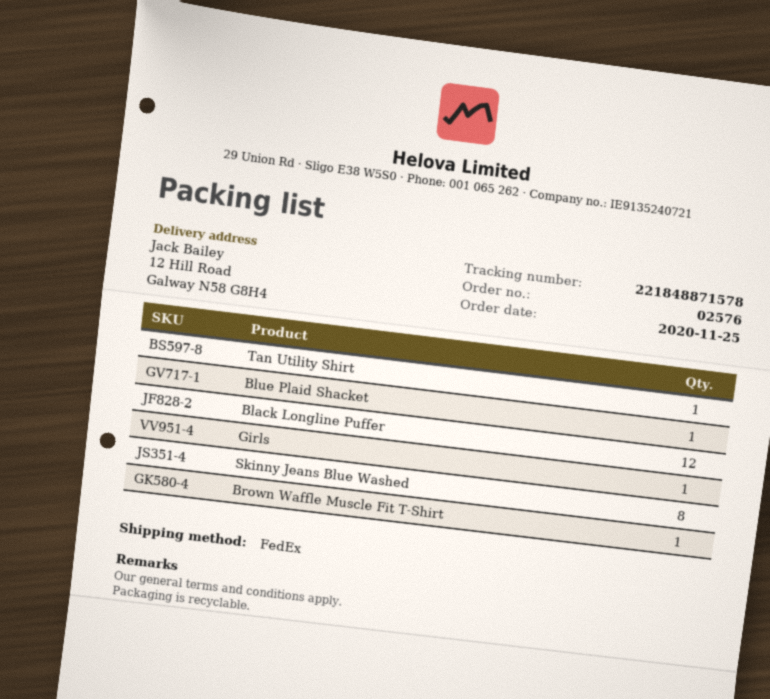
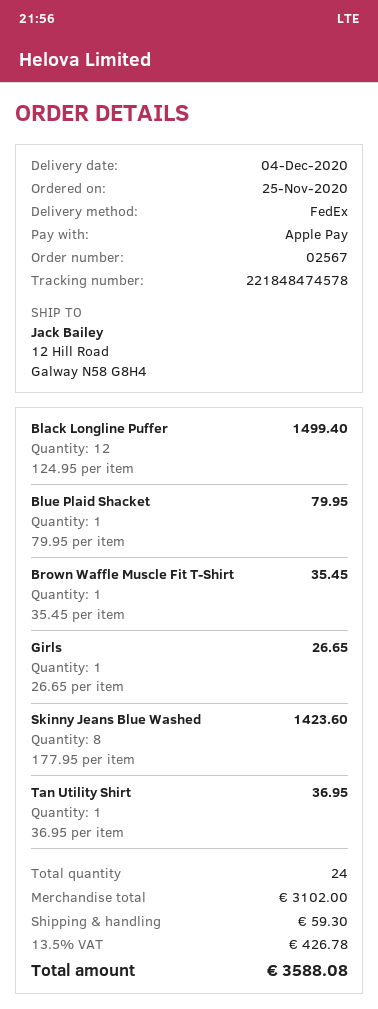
order number: 02576 -> 02567
tracking number: 221848871578 -> 221848474578

